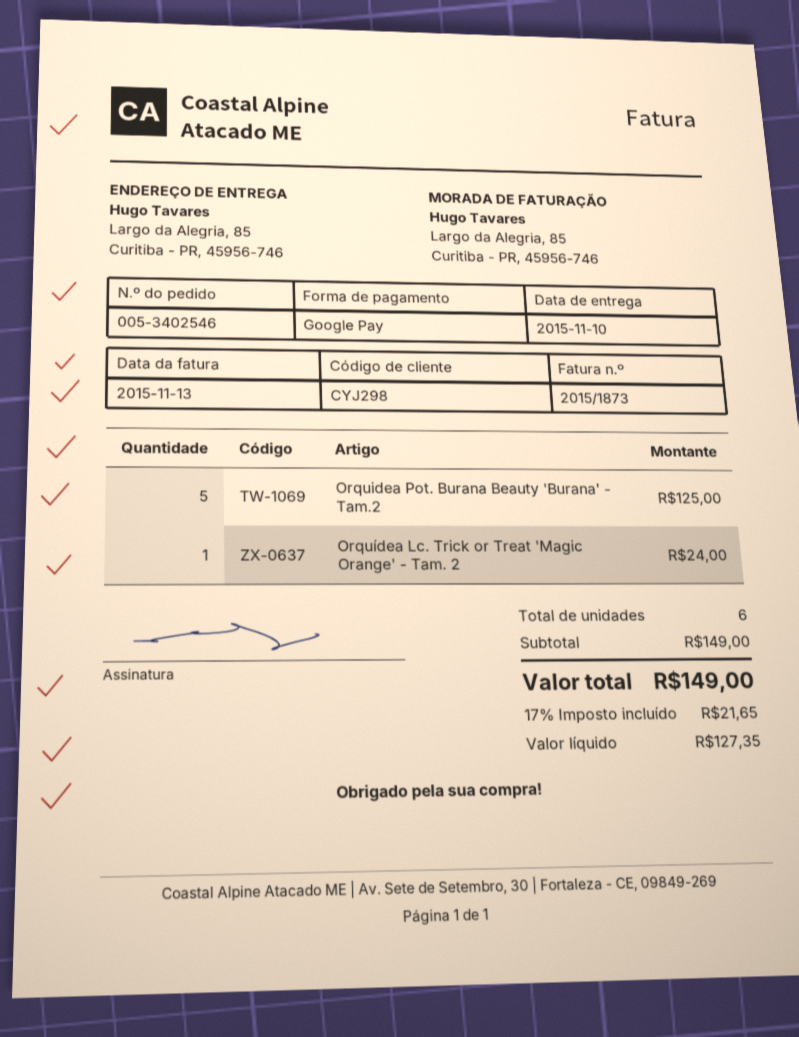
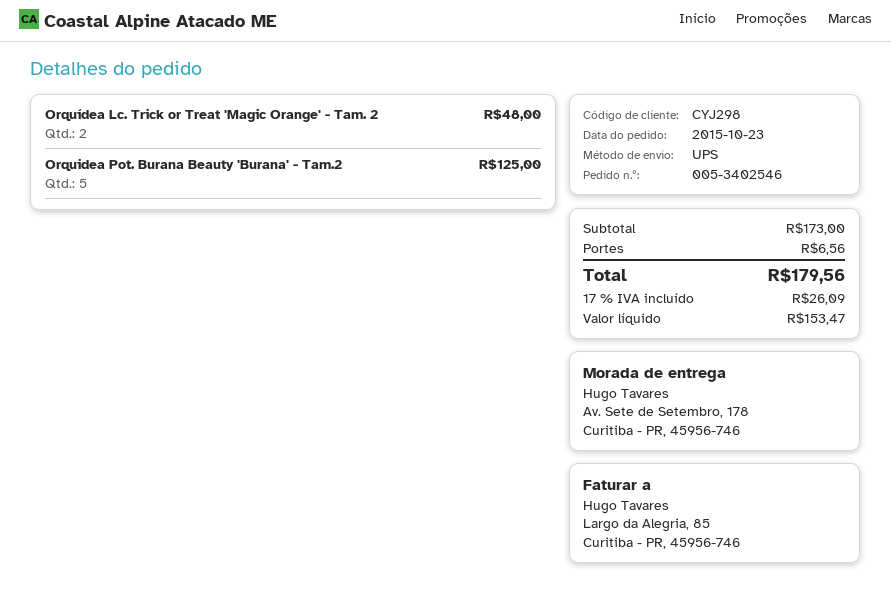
ship to: Largo da Alegria, 85, Curitiba - PR, 45956-746 -> Av. Sete de Setembro, 178, Curitiba - PR, 45956-746
Orquídea Lc. Trick or Treat 'Magic Orange' - Tam. 2: 1 for 24.00 -> 2 for 48.00
subtotal: 149.00 -> 173.00
shipping: none -> 6.56
net: 127.35 -> 153.47
tax: 17% = 21.65 -> 17% = 26.09
total: 149.00 -> 179.56

